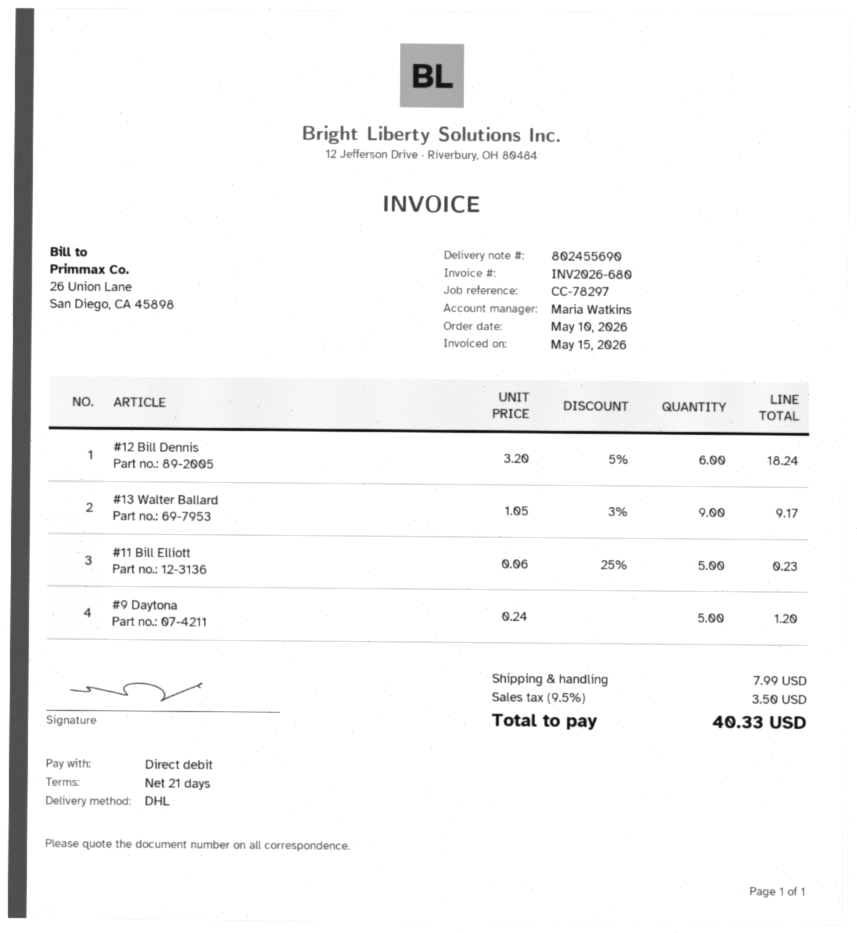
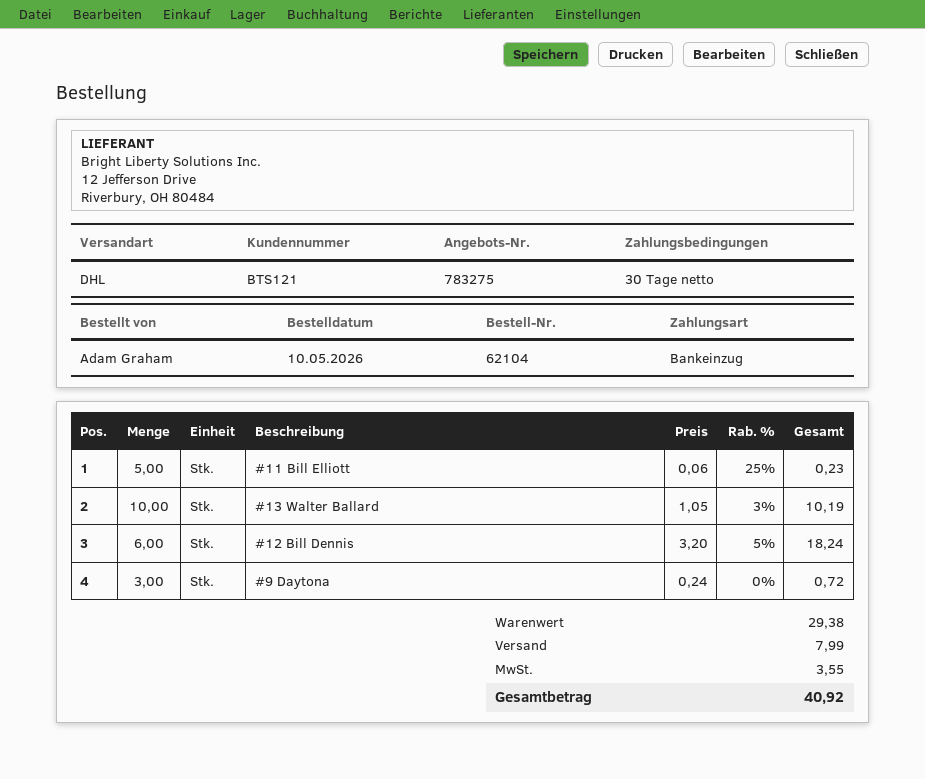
payment terms: 21 days -> 30 days
#13 Walter Ballard: 9 x 1.05 - 3% = 9.17 -> 10 x 1.05 - 3% = 10.19
#9 Daytona: 5 x 0.24 = 1.20 -> 3 x 0.24 = 0.72
tax: 3.50 -> 3.55
total: 40.33 -> 40.92

